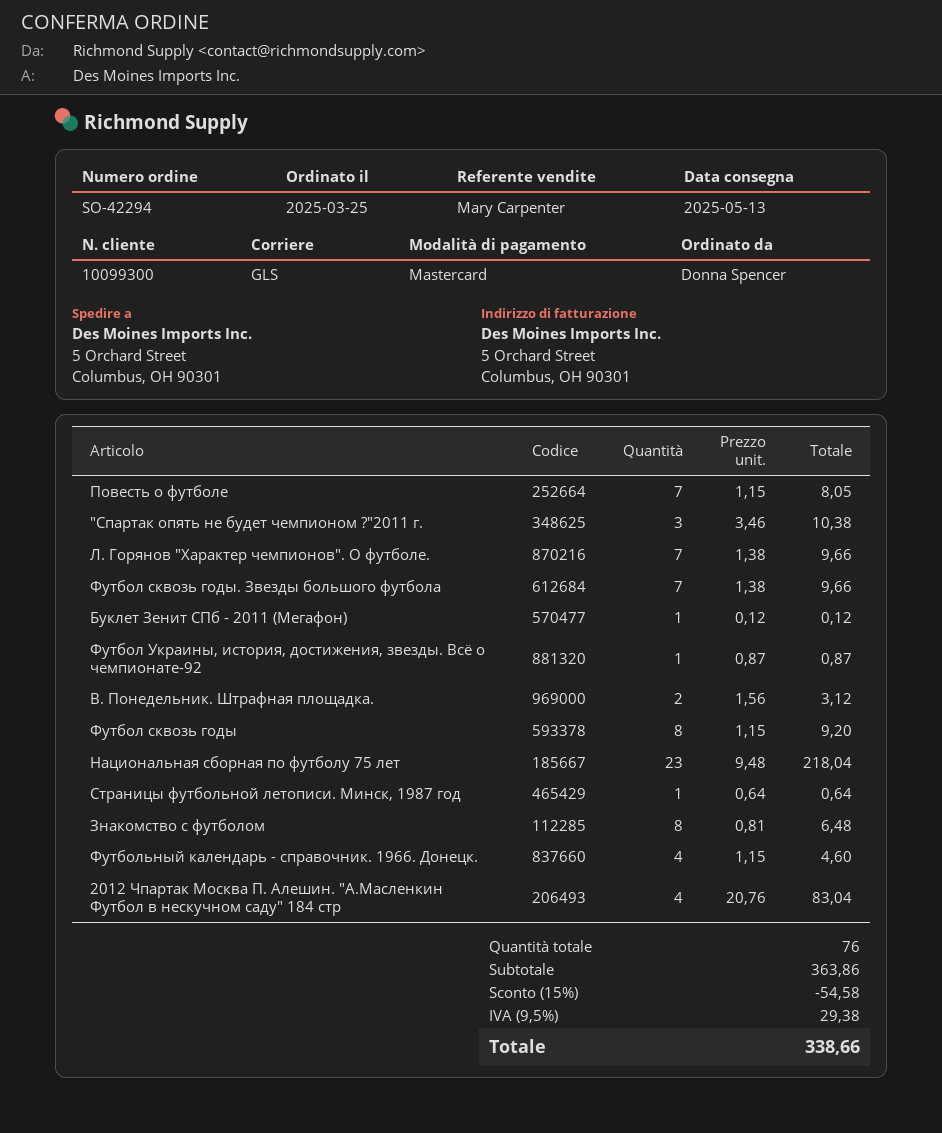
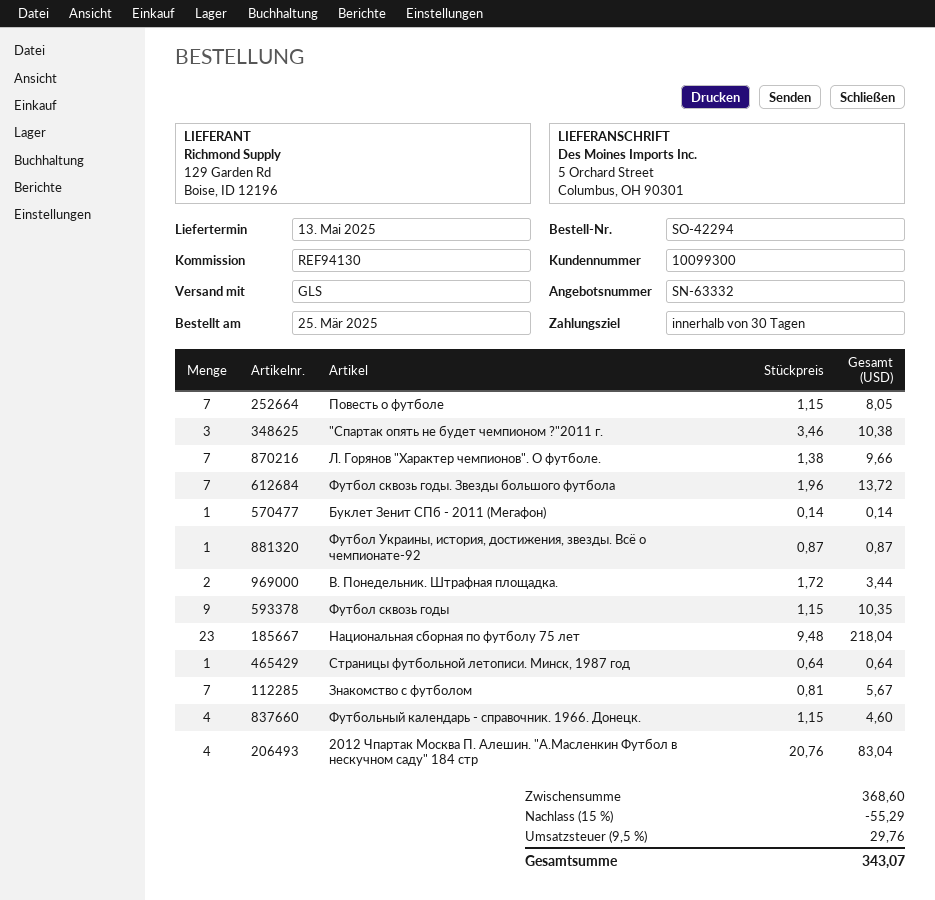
Футбол сквозь годы. Звезды большого футбола: 7 x 1.38 = 9.66 -> 7 x 1.96 = 13.72
Буклет Зенит СПб - 2011 (Мегафон): 1 x 0.12 = 0.12 -> 1 x 0.14 = 0.14
В. Понедельник. Штрафная площадка.: 2 x 1.56 = 3.12 -> 2 x 1.72 = 3.44
Футбол сквозь годы: 8 x 1.15 = 9.20 -> 9 x 1.15 = 10.35
Знакомство с футболом: 8 x 0.81 = 6.48 -> 7 x 0.81 = 5.67
subtotal: 363.86 -> 368.60
discount: 15% = 54.58 -> 15% = 55.29
tax: 9.5% = 29.38 -> 9.5% = 29.76
total: 338.66 -> 343.07

